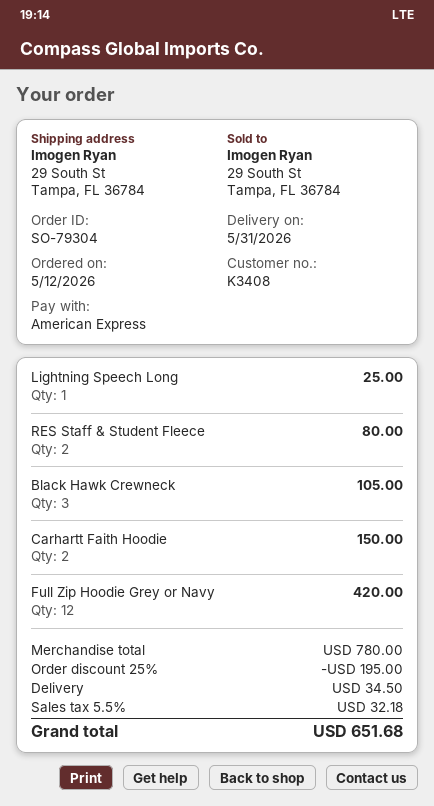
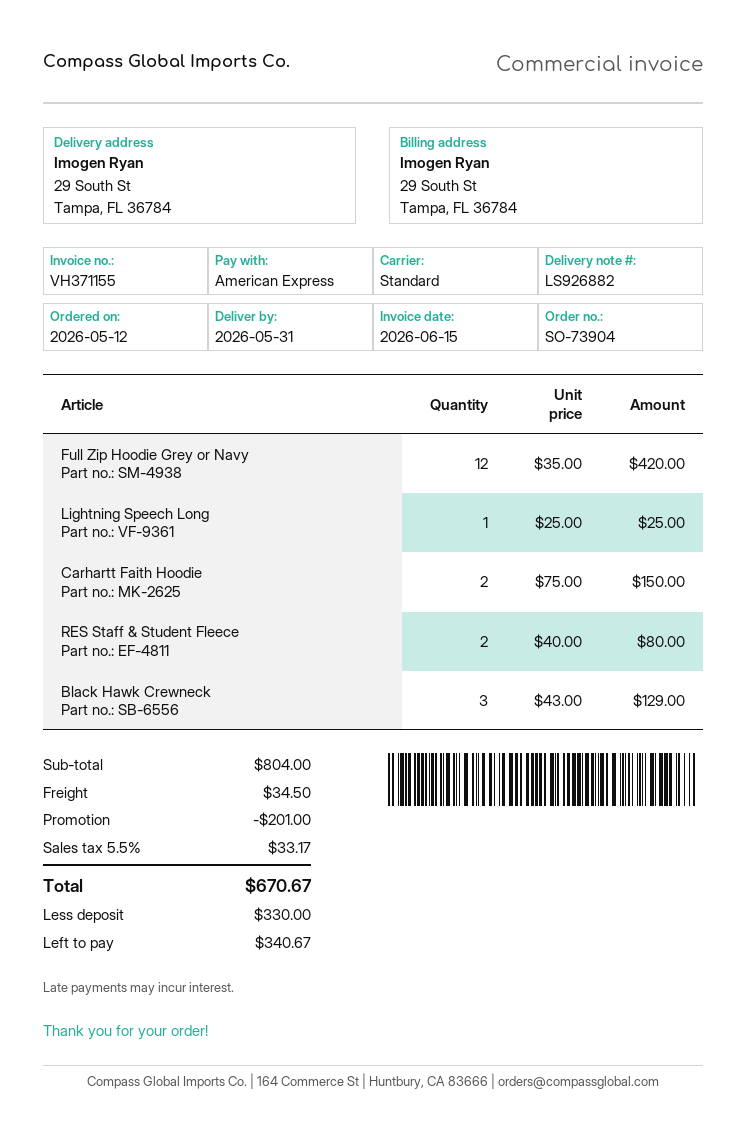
order number: SO-79304 -> SO-73904
Black Hawk Crewneck: 3 for 105.00 -> 3 for 129.00
subtotal: 780.00 -> 804.00
discount: 195.00 -> 201.00
tax: 5.5% = 32.18 -> 5.5% = 33.17
total: 651.68 -> 670.67

